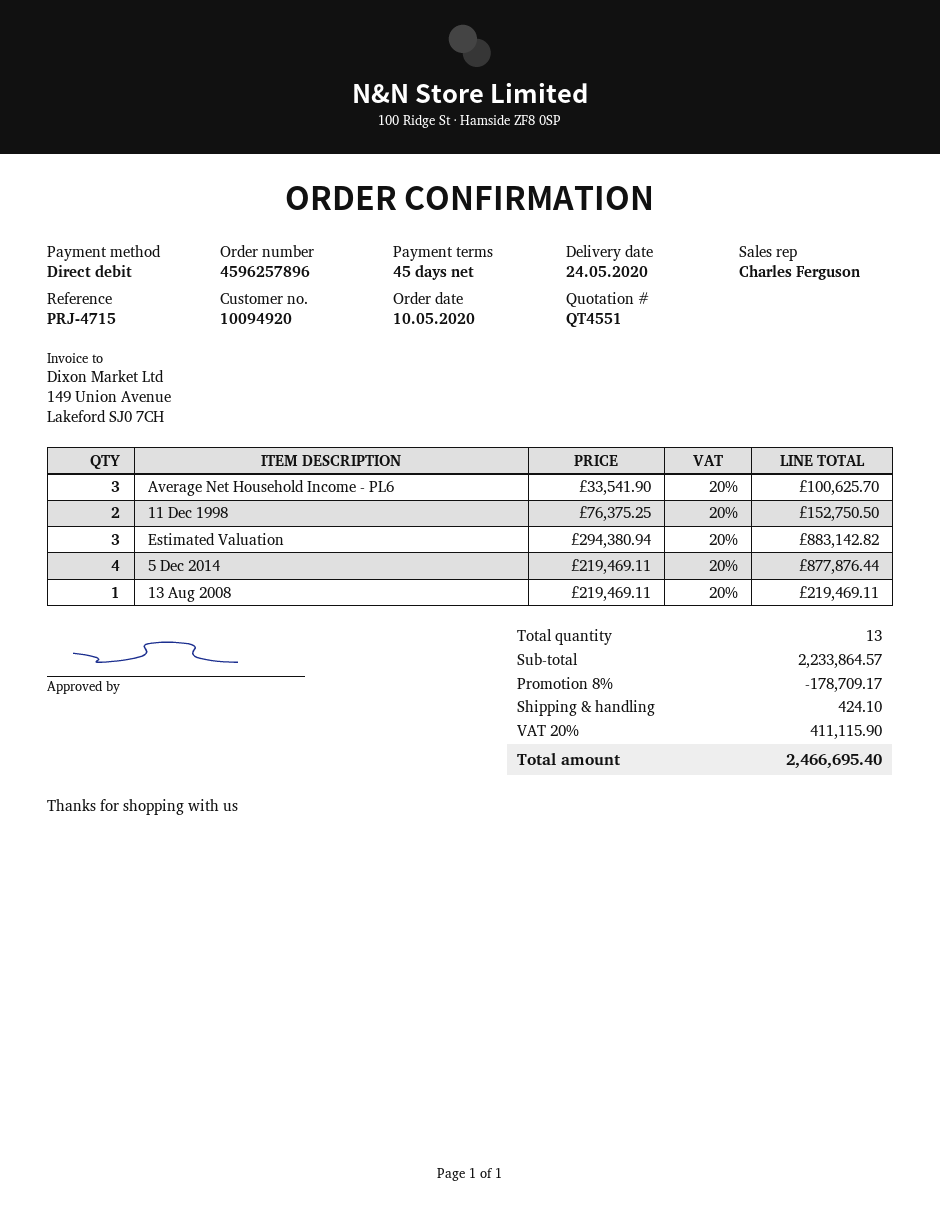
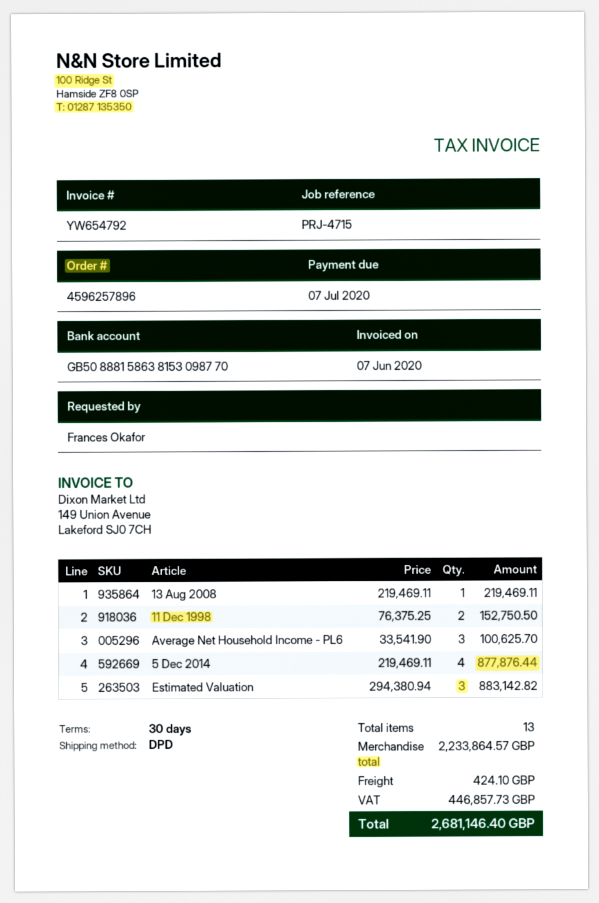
payment terms: 45 days -> 30 days
discount: 8% = 178709.17 -> none
tax: 411115.90 -> 446857.73
total: 2466695.40 -> 2681146.40

